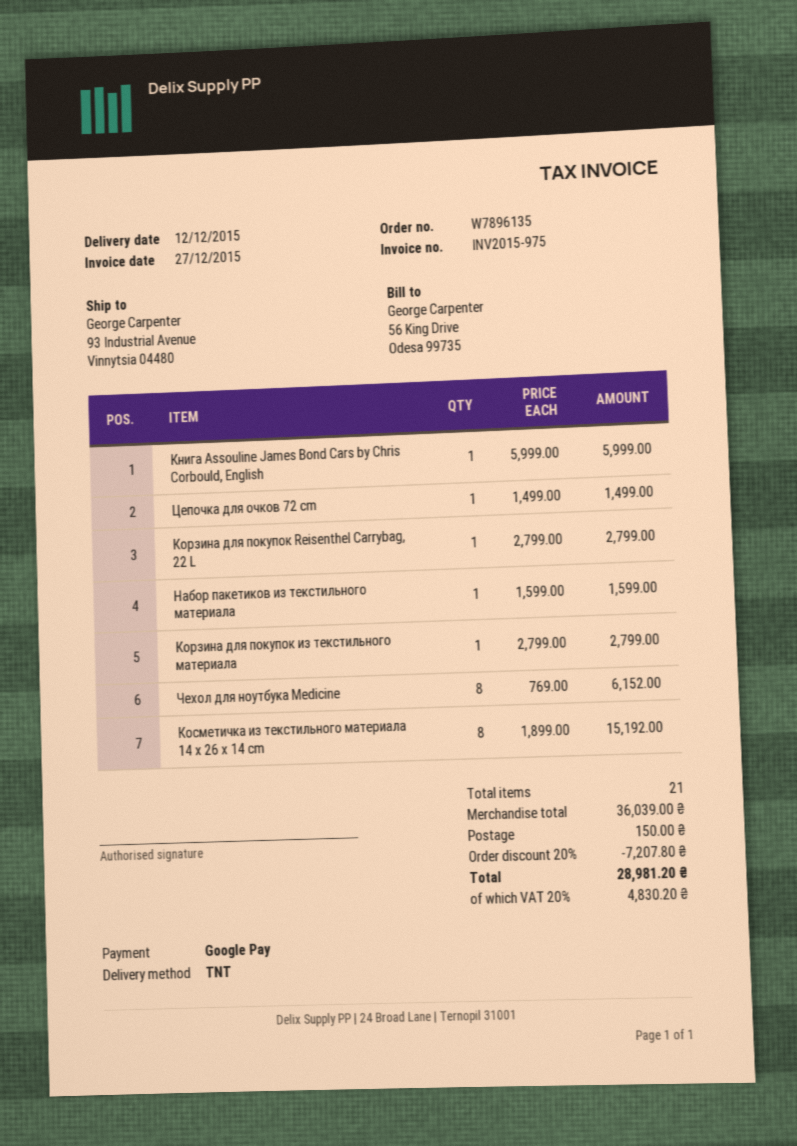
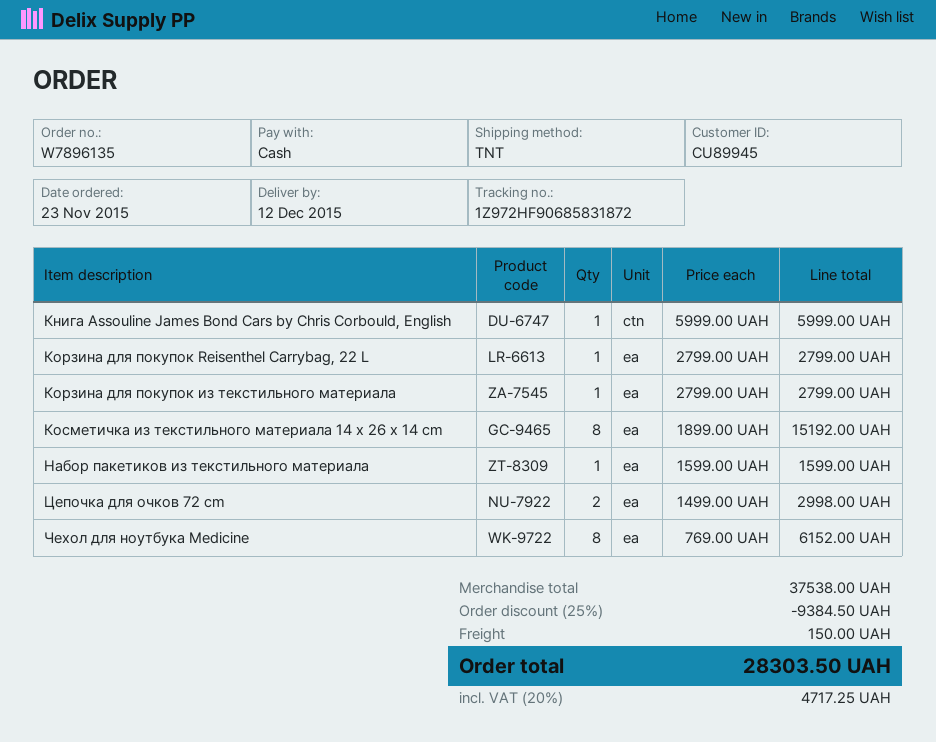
payment method: Google Pay -> cash
Цепочка для очков 72 cm: 1 x 1499.00 = 1499.00 -> 2 x 1499.00 = 2998.00
subtotal: 36039.00 -> 37538.00
discount: 20% = 7207.80 -> 25% = 9384.50
tax: 20% = 4830.20 -> 20% = 4717.25
total: 28981.20 -> 28303.50

